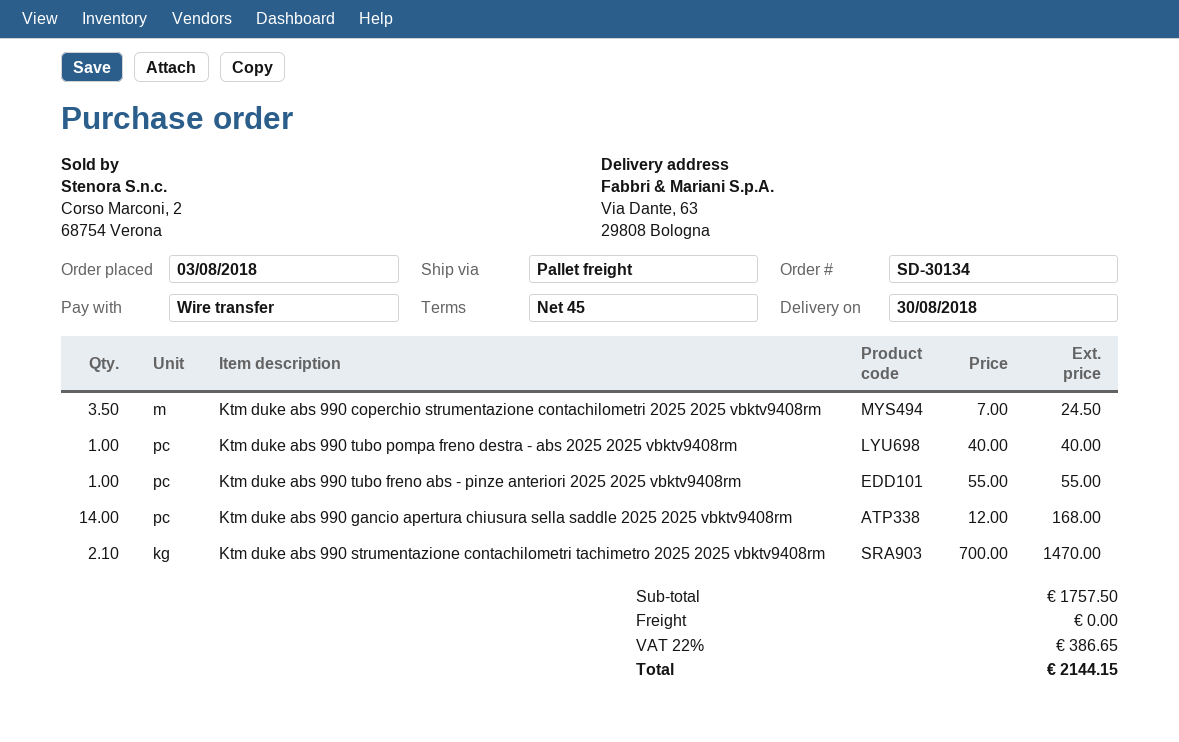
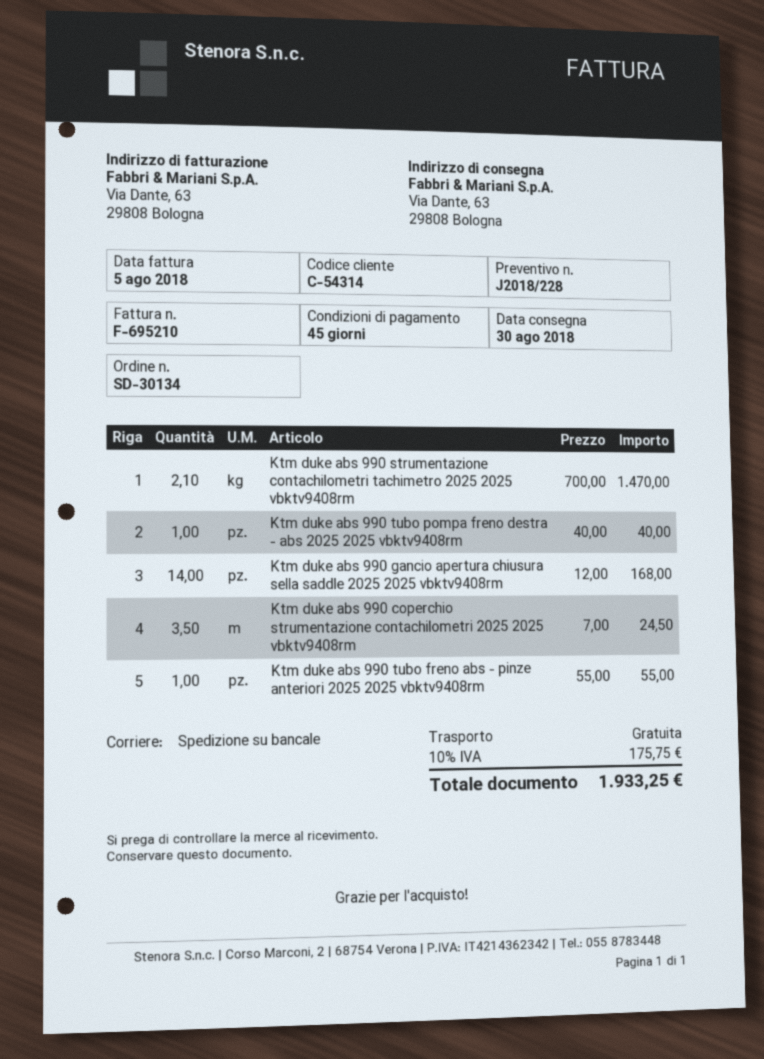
tax: 22% = 386.65 -> 10% = 175.75
total: 2144.15 -> 1933.25

